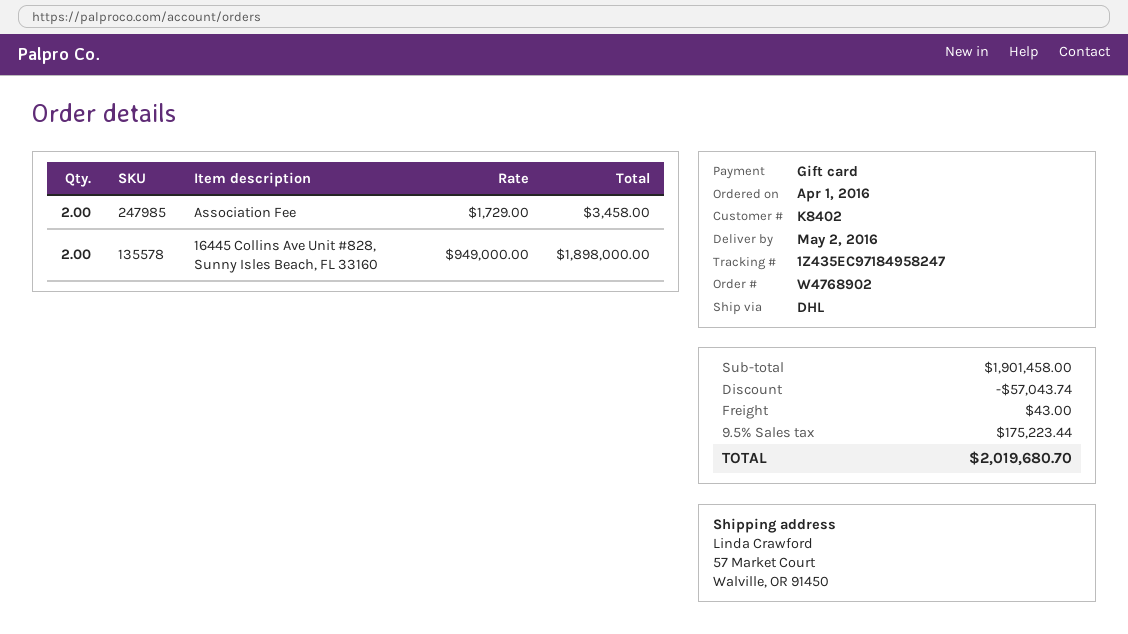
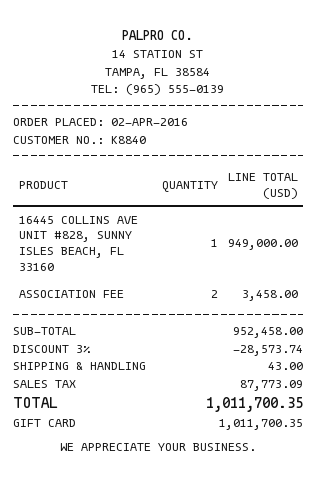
order date: 2016-04-01 -> 2016-04-02
customer number: K8402 -> K8840
16445 Collins Ave Unit #828, Sunny Isles Beach, FL 33160: 2 for 1898000.00 -> 1 for 949000.00
subtotal: 1901458.00 -> 952458.00
discount: 57043.74 -> 28573.74
tax: 175223.44 -> 87773.09
total: 2019680.70 -> 1011700.35

